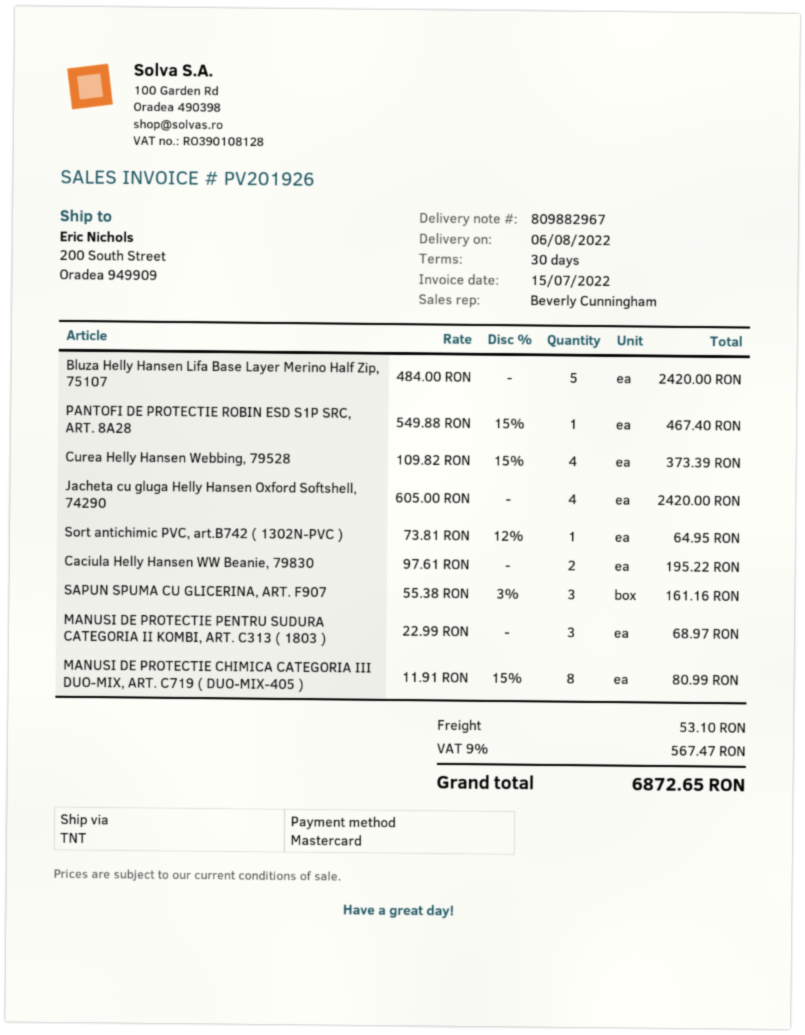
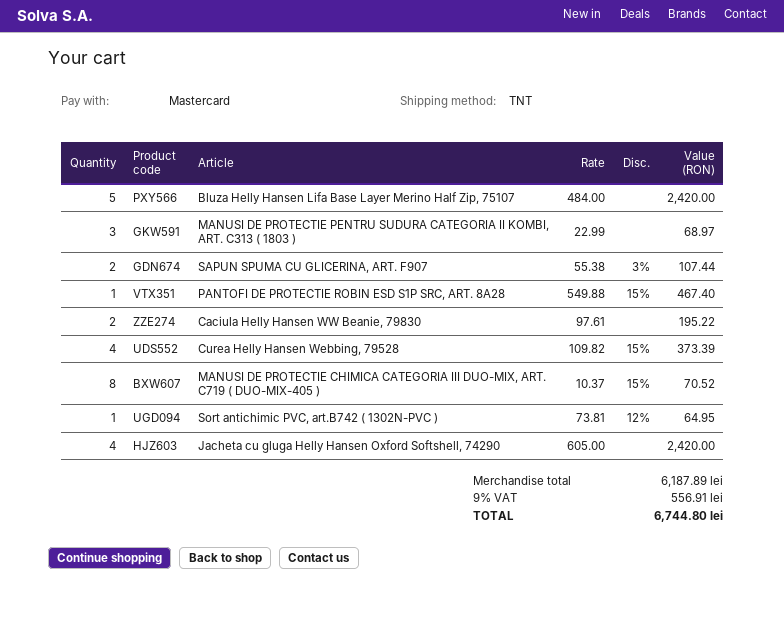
SAPUN SPUMA CU GLICERINA, ART. F907: 3 x 55.38 - 3% = 161.16 -> 2 x 55.38 - 3% = 107.44
MANUSI DE PROTECTIE CHIMICA CATEGORIA III DUO-MIX, ART. C719 ( DUO-MIX-405 ): 8 x 11.91 - 15% = 80.99 -> 8 x 10.37 - 15% = 70.52
shipping: 53.10 -> none
tax: 9% = 567.47 -> 9% = 556.91
total: 6872.65 -> 6744.80

